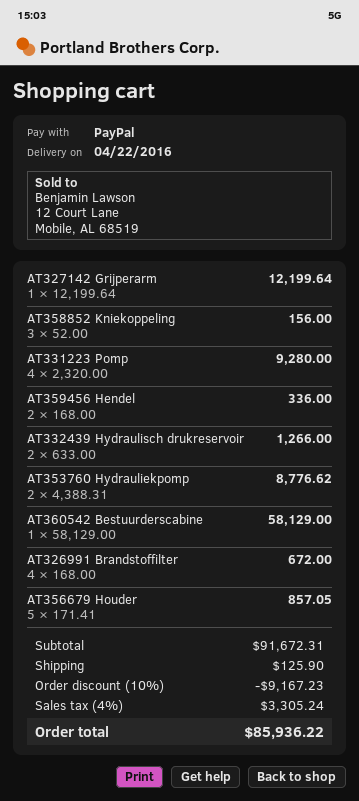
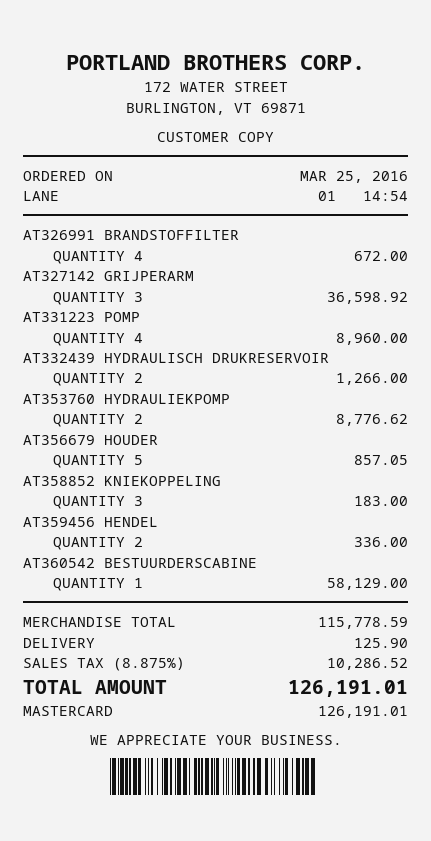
payment method: PayPal -> Mastercard
AT327142 Grijperarm: 1 for 12199.64 -> 3 for 36598.92
AT358852 Kniekoppeling: 3 for 156.00 -> 3 for 183.00
AT331223 Pomp: 4 for 9280.00 -> 4 for 8960.00
subtotal: 91672.31 -> 115778.59
discount: 10% = 9167.23 -> none
tax: 4% = 3305.24 -> 8.875% = 10286.52
total: 85936.22 -> 126191.01

